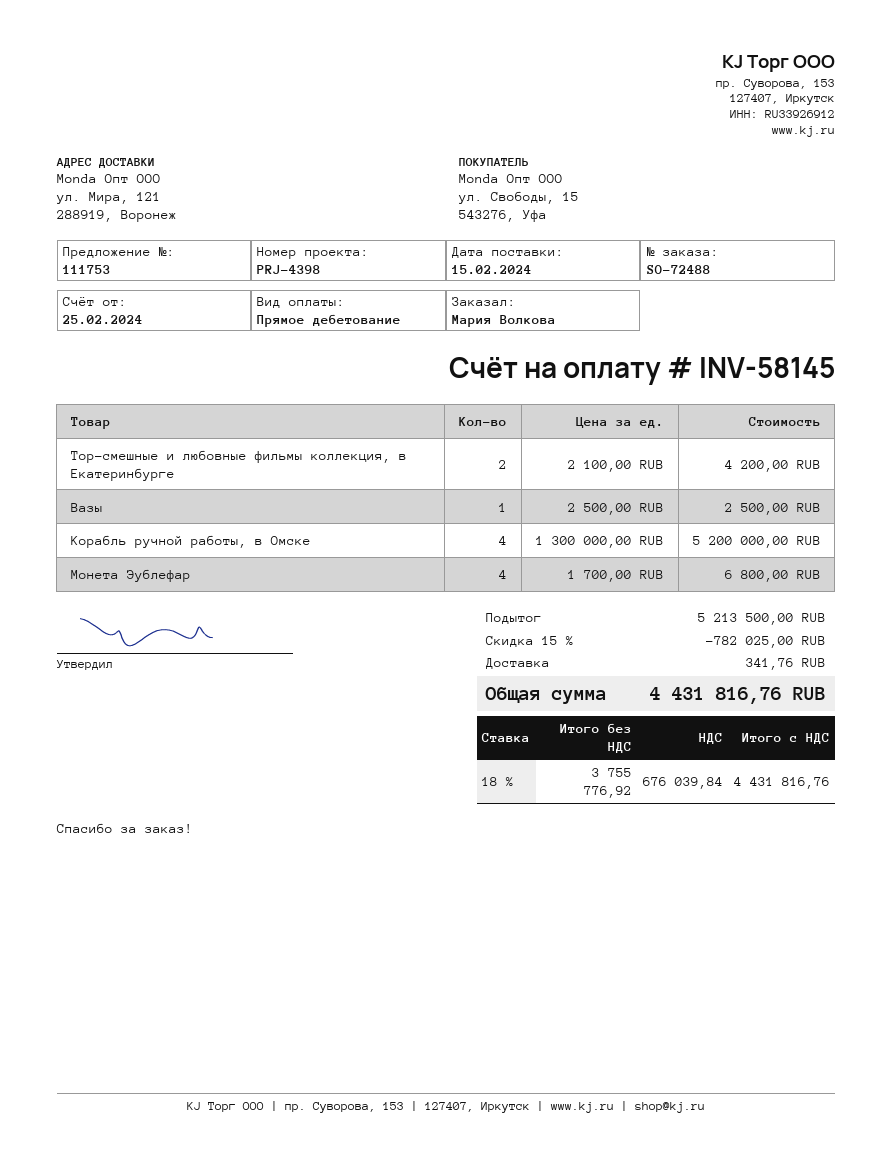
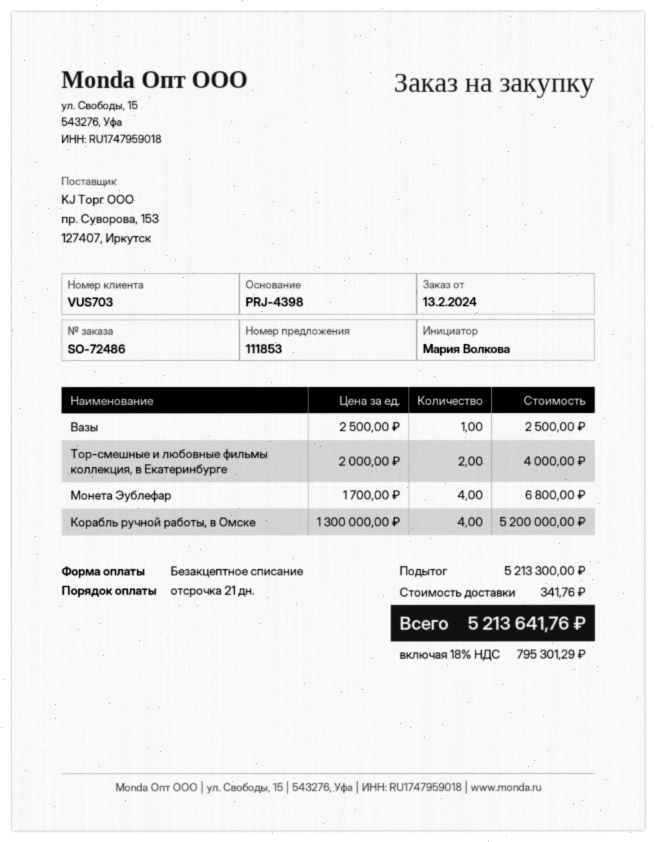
quote number: 111753 -> 111853
order number: SO-72488 -> SO-72486
Top-смешные и любовные фильмы коллекция, в Екатеринбурге: 2 x 2100.00 = 4200.00 -> 2 x 2000.00 = 4000.00
subtotal: 5213500.00 -> 5213300.00
discount: 15% = 782025.00 -> none
tax: 18% = 676039.84 -> 18% = 795301.29
total: 4431816.76 -> 5213641.76

